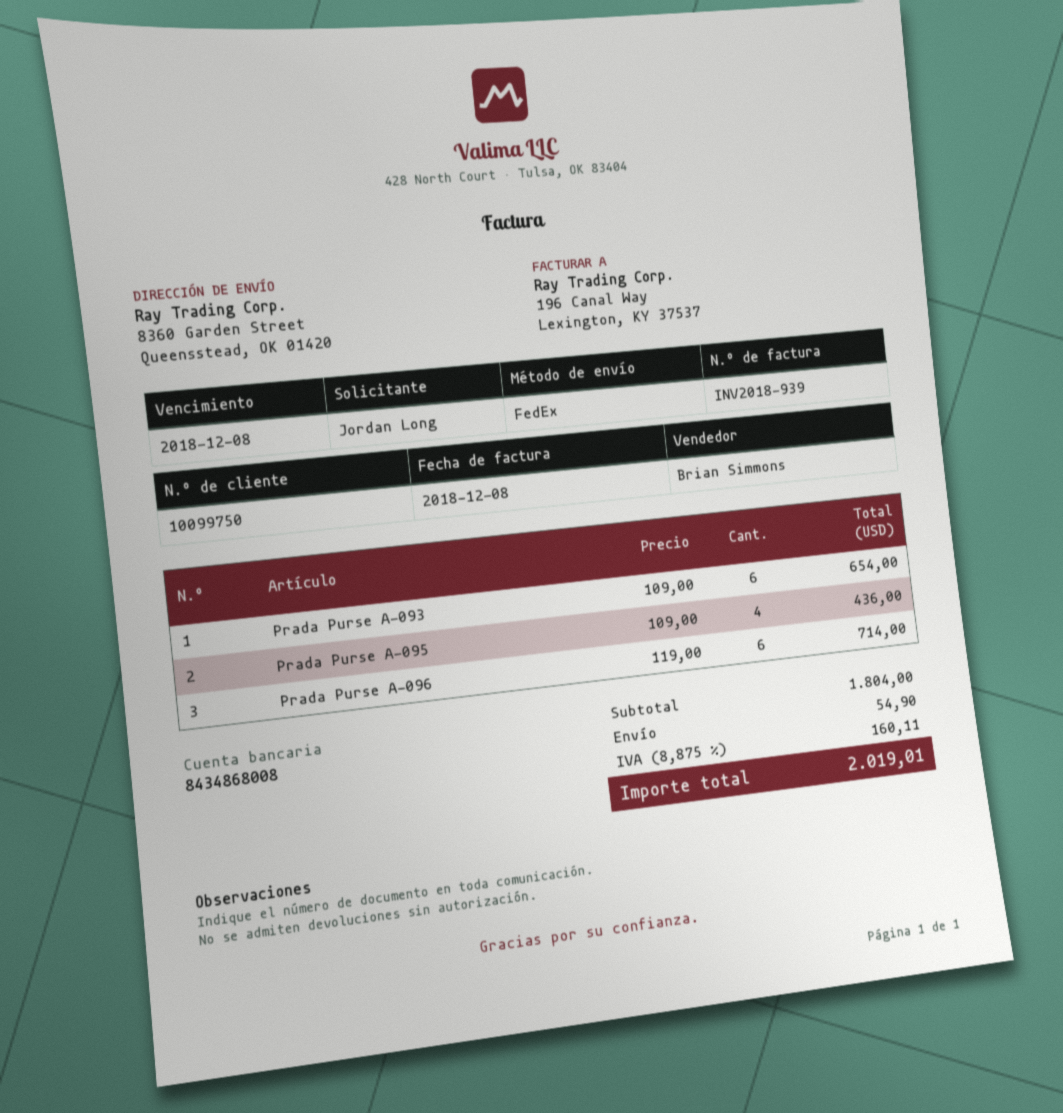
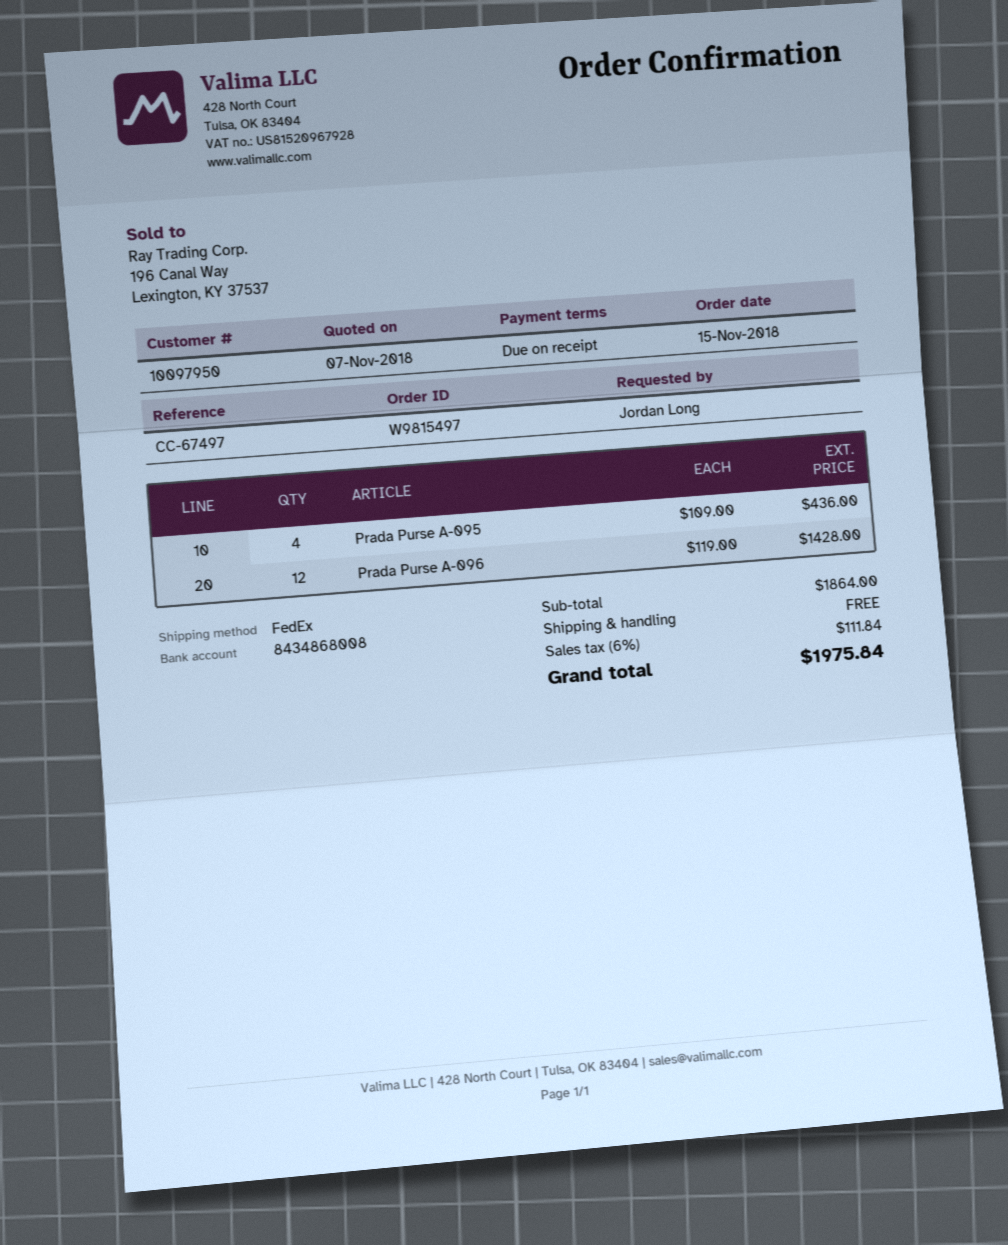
customer number: 10099750 -> 10097950
Prada Purse A-093: 6 x 109.00 = 654.00 -> none
Prada Purse A-096: 6 x 119.00 = 714.00 -> 12 x 119.00 = 1428.00
subtotal: 1804.00 -> 1864.00
shipping: 54.90 -> 0.00
tax: 8.875% = 160.11 -> 6% = 111.84
total: 2019.01 -> 1975.84

